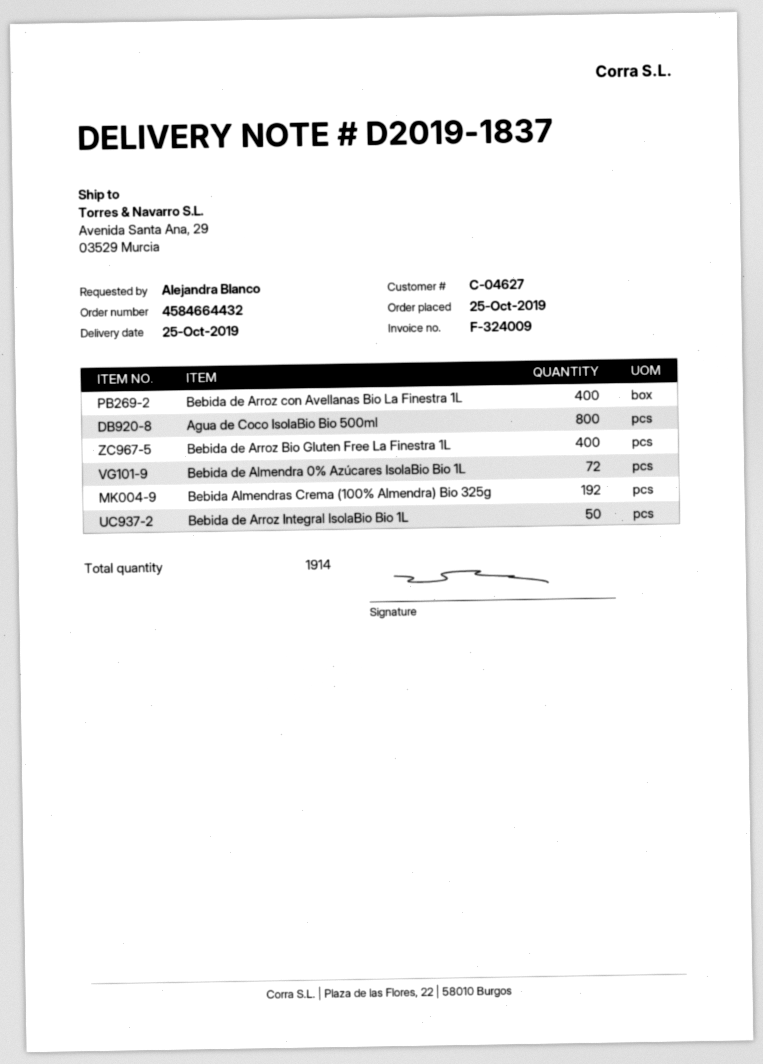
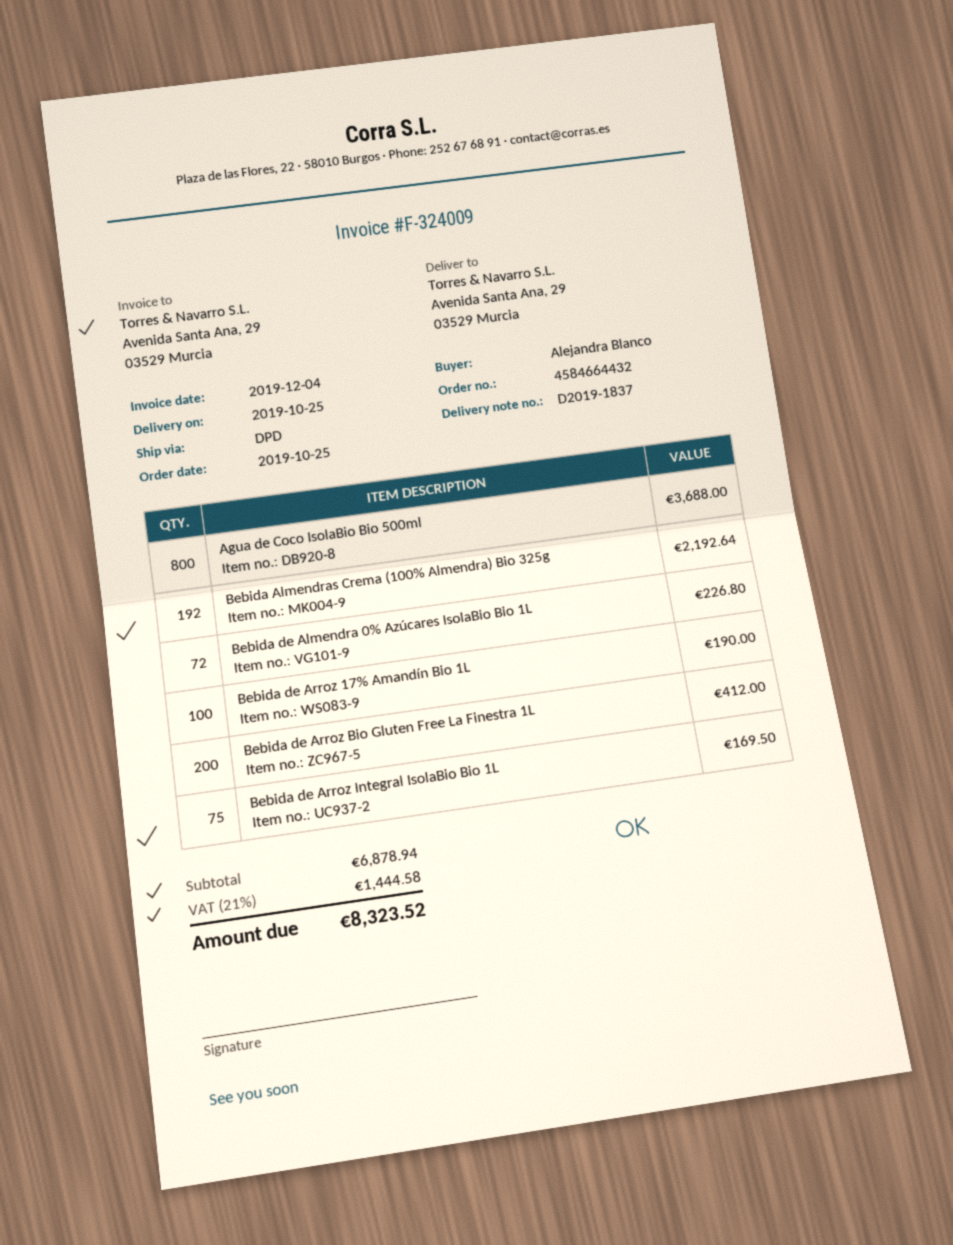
Bebida de Arroz con Avellanas Bio La Finestra 1L: 400 -> none
Bebida de Arroz Bio Gluten Free La Finestra 1L: 400 -> 200
Bebida de Arroz Integral IsolaBio Bio 1L: 50 -> 75
Bebida de Arroz 17% Amandín Bio 1L: none -> 100

